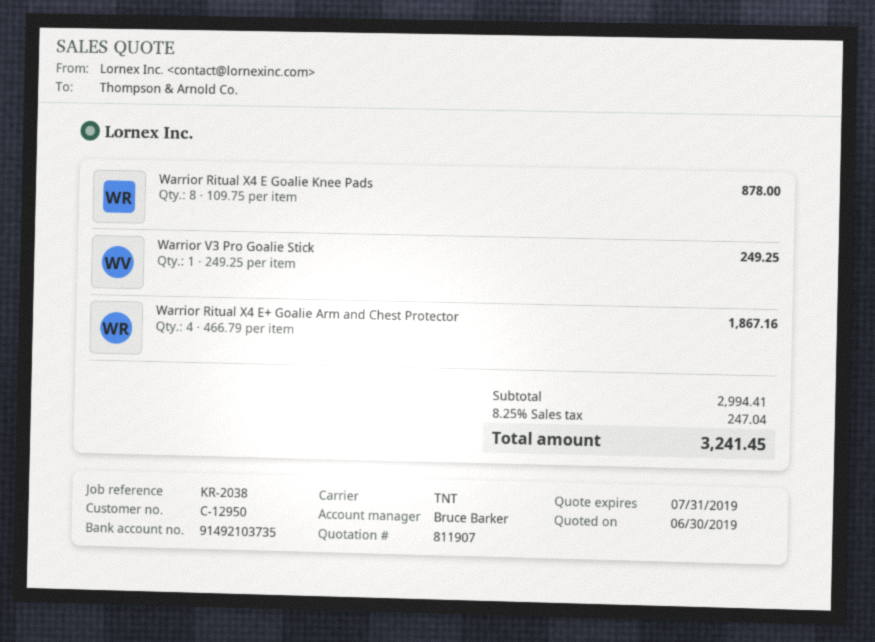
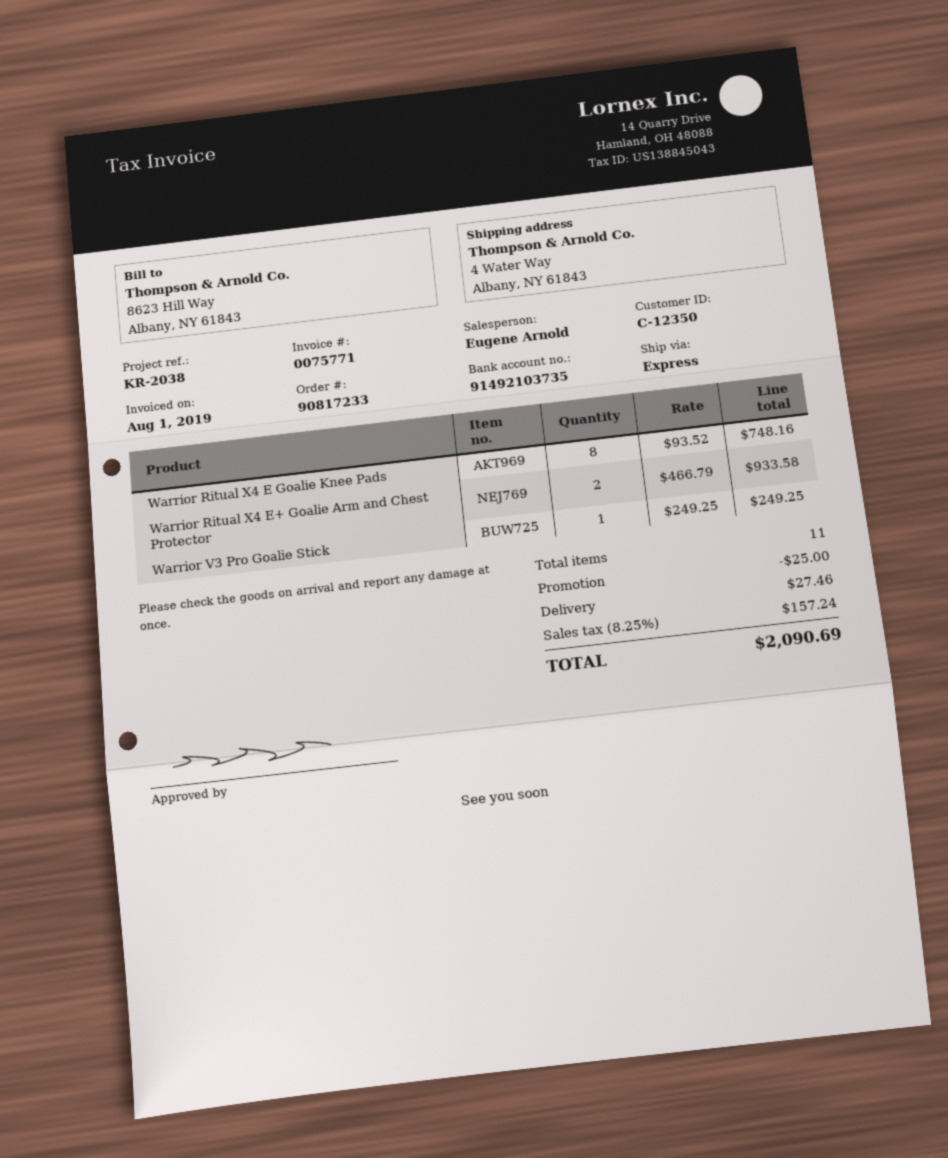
customer number: C-12950 -> C-12350
sales rep: Bruce Barker -> Eugene Arnold
shipping method: TNT -> express
Warrior Ritual X4 E Goalie Knee Pads: 8 x 109.75 = 878.00 -> 8 x 93.52 = 748.16
Warrior Ritual X4 E+ Goalie Arm and Chest Protector: 4 x 466.79 = 1867.16 -> 2 x 466.79 = 933.58
discount: none -> 25.00
shipping: none -> 27.46
tax: 8.25% = 247.04 -> 8.25% = 157.24
total: 3241.45 -> 2090.69

